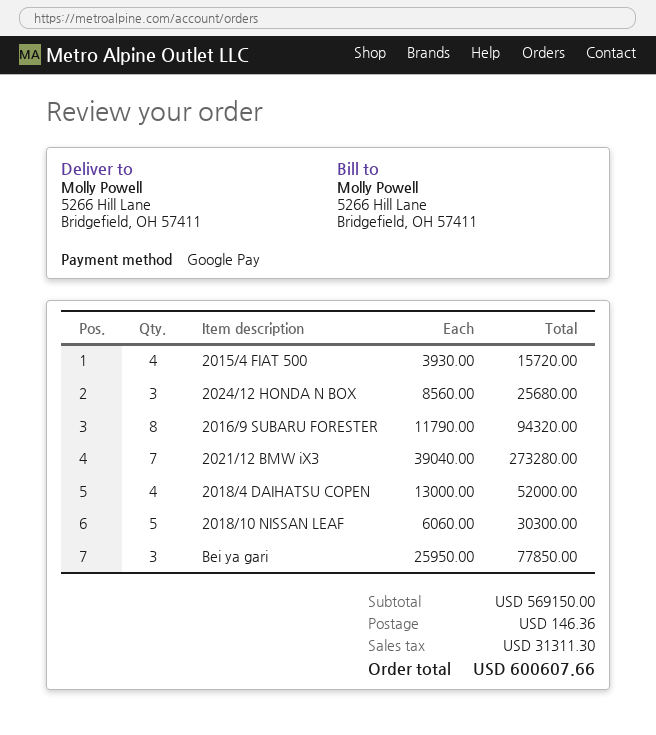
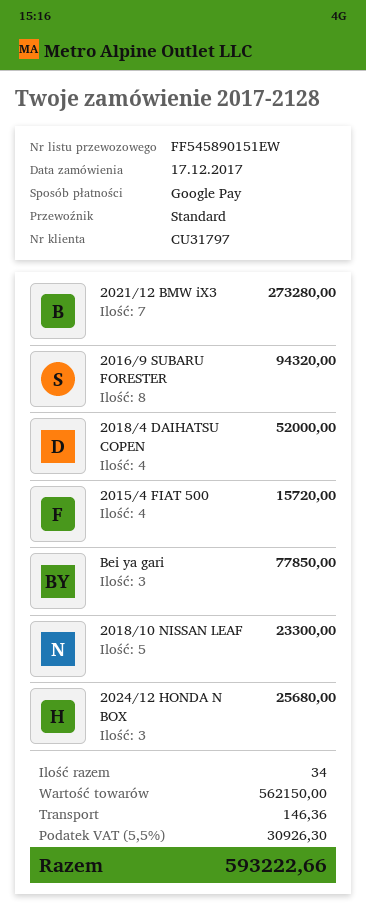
2018/10 NISSAN LEAF: 5 for 30300.00 -> 5 for 23300.00
subtotal: 569150.00 -> 562150.00
tax: 31311.30 -> 30926.30
total: 600607.66 -> 593222.66

